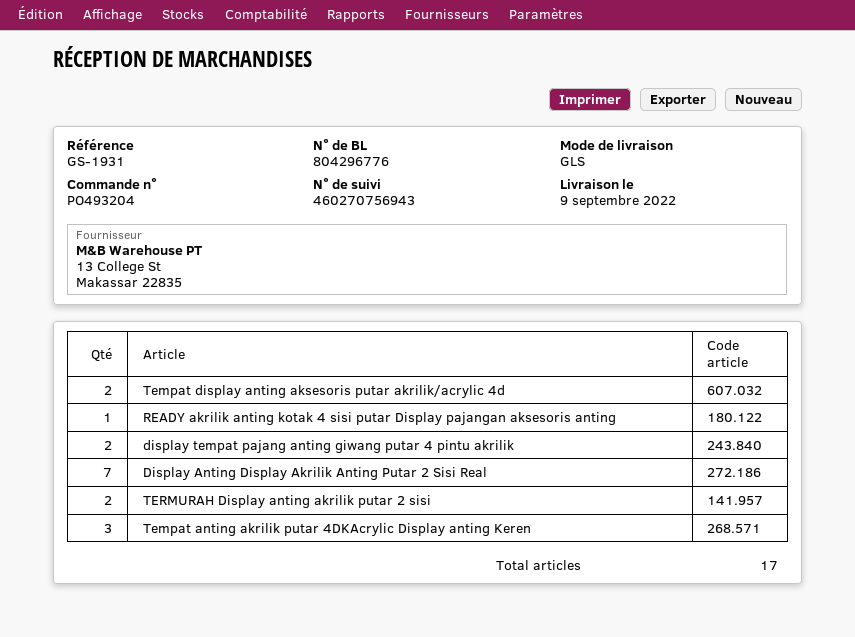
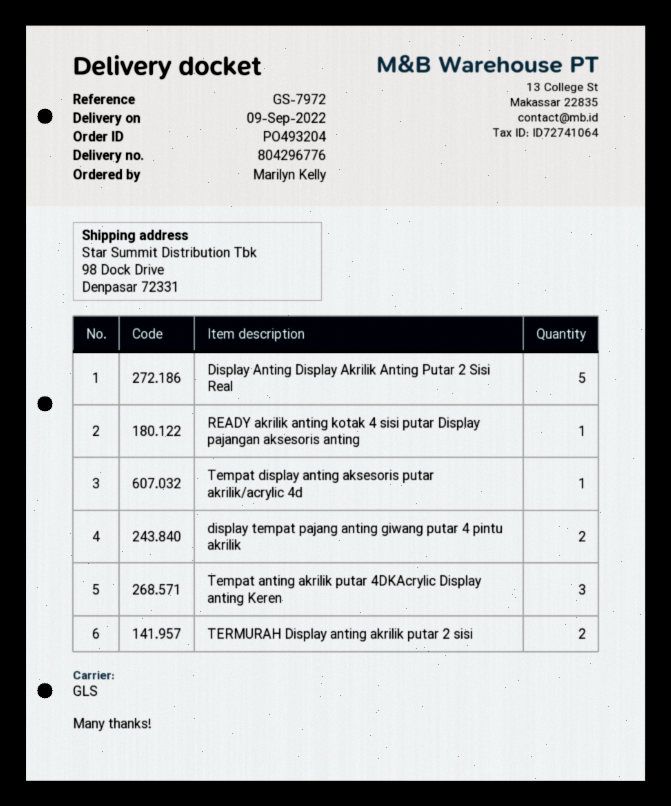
reference: GS-1931 -> GS-7972
Tempat display anting aksesoris putar akrilik/acrylic 4d: 2 -> 1
Display Anting Display Akrilik Anting Putar 2 Sisi Real: 7 -> 5

